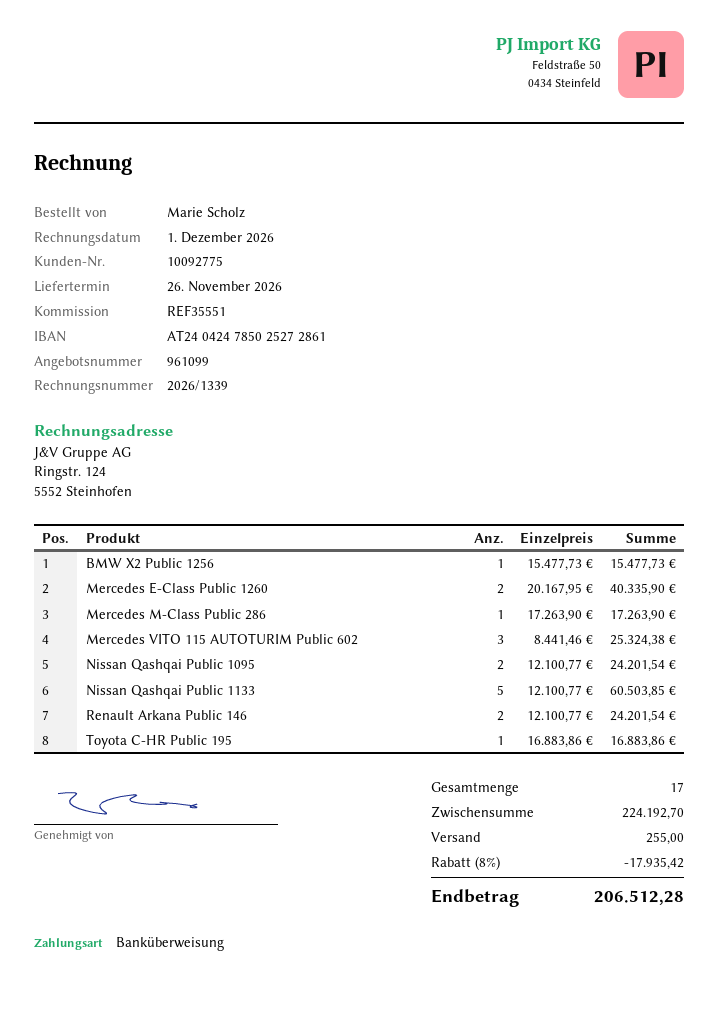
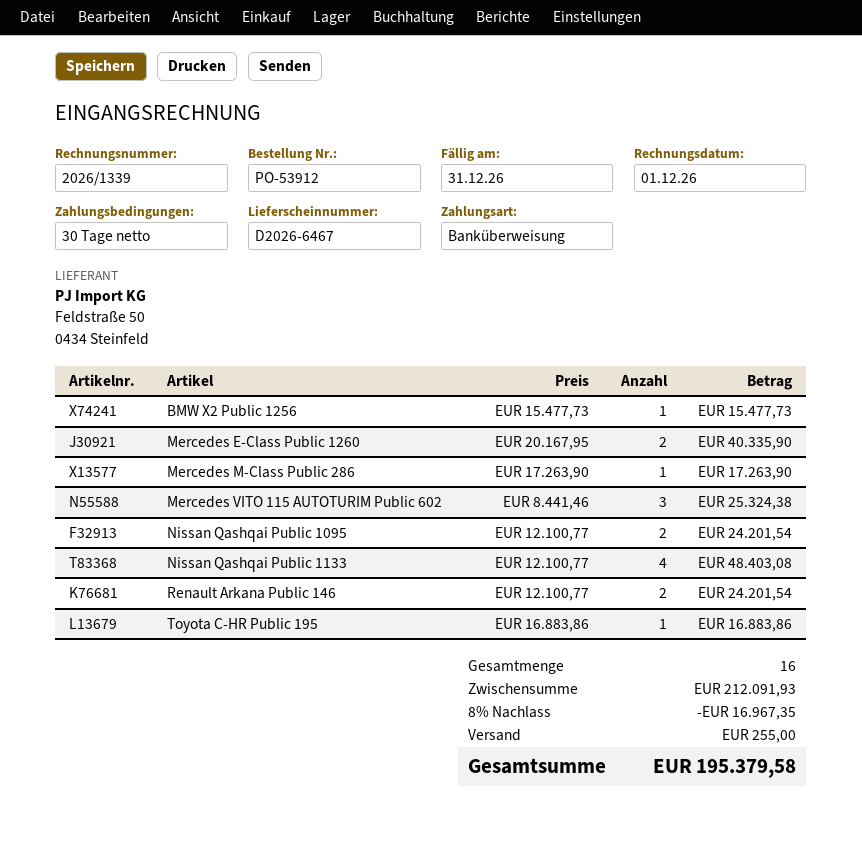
Nissan Qashqai Public 1133: 5 x 12100.77 = 60503.85 -> 4 x 12100.77 = 48403.08
total quantity: 17 -> 16
subtotal: 224192.70 -> 212091.93
discount: 8% = 17935.42 -> 8% = 16967.35
total: 206512.28 -> 195379.58

